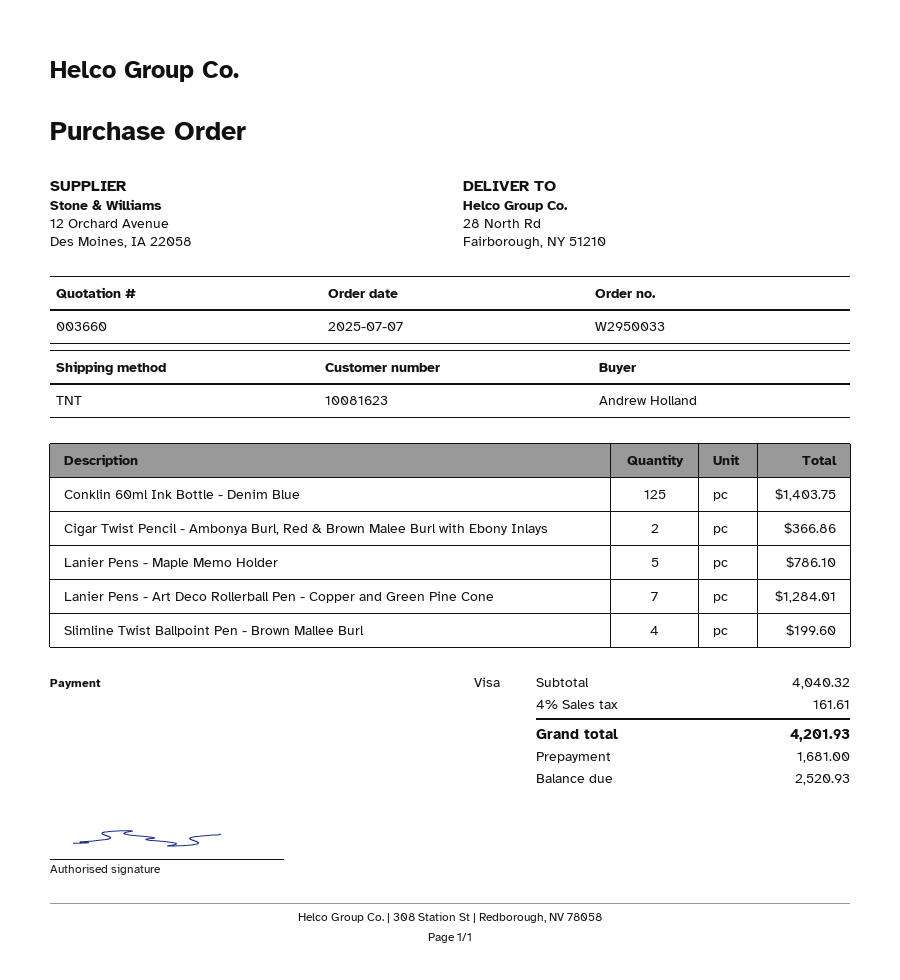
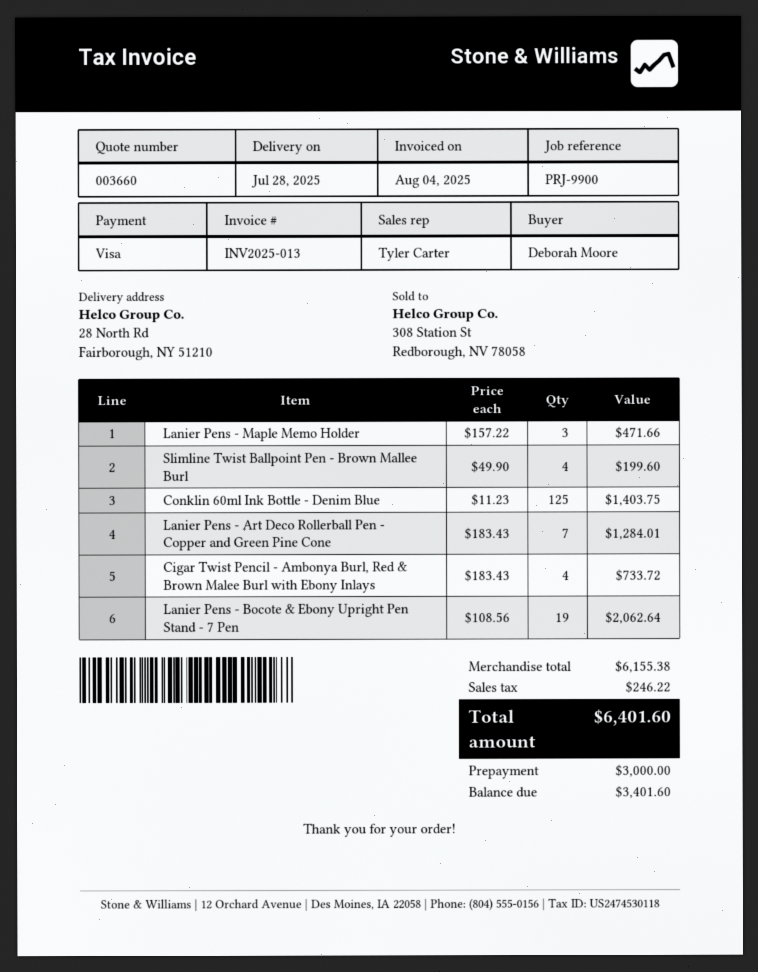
ordered by: Andrew Holland -> Deborah Moore
Cigar Twist Pencil - Ambonya Burl, Red & Brown Malee Burl with Ebony Inlays: 2 for 366.86 -> 4 for 733.72
Lanier Pens - Maple Memo Holder: 5 for 786.10 -> 3 for 471.66
Lanier Pens - Bocote & Ebony Upright Pen Stand - 7 Pen: none -> 19 for 2062.64
subtotal: 4040.32 -> 6155.38
tax: 161.61 -> 246.22
total: 4201.93 -> 6401.60
deposit: 1681.00 -> 3000.00
balance: 2520.93 -> 3401.60

